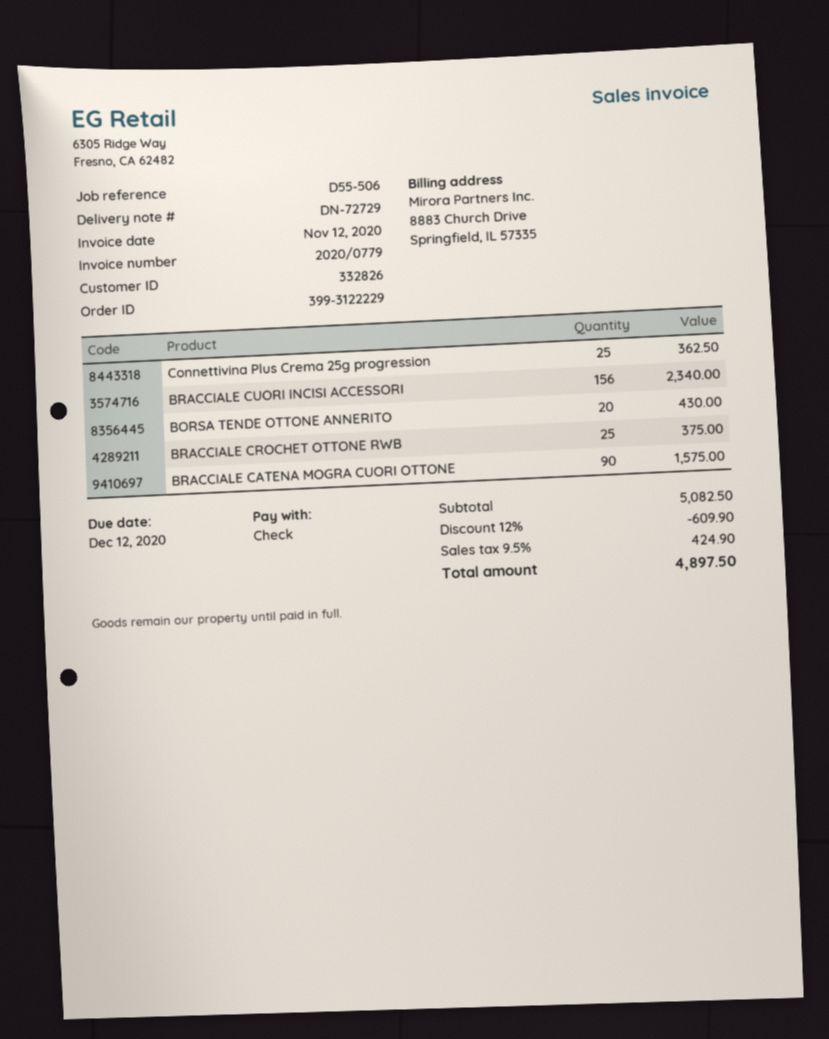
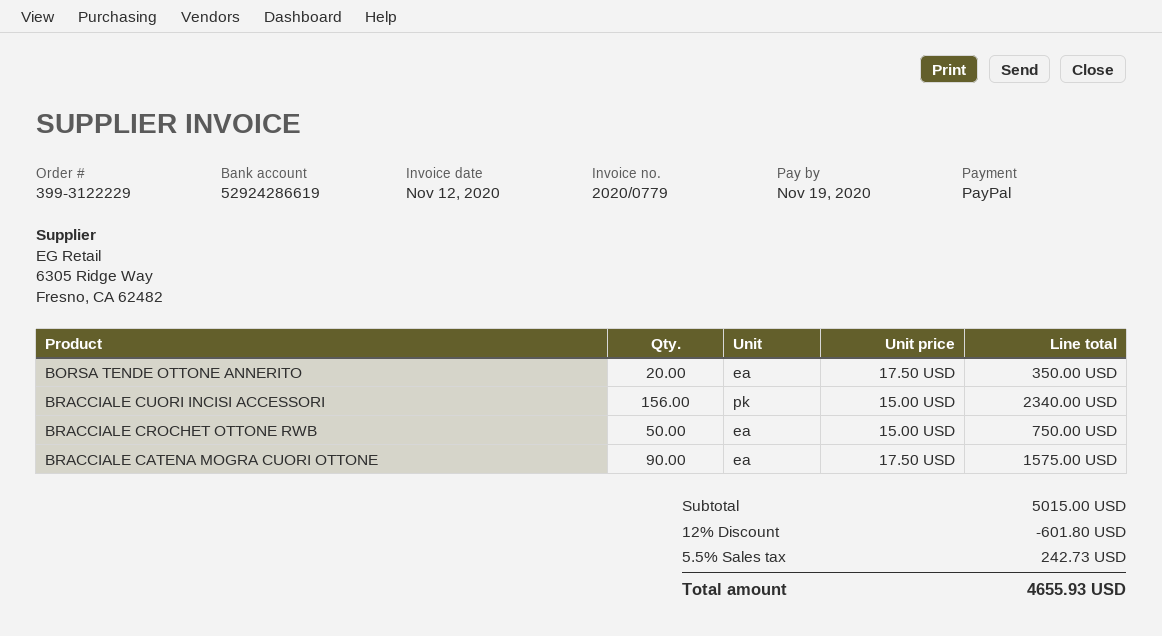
due date: 2020-12-12 -> 2020-11-19
payment method: cheque -> PayPal
Connettivina Plus Crema 25g progression: 25 for 362.50 -> none
BORSA TENDE OTTONE ANNERITO: 20 for 430.00 -> 20 for 350.00
BRACCIALE CROCHET OTTONE RWB: 25 for 375.00 -> 50 for 750.00
subtotal: 5082.50 -> 5015.00
discount: 12% = 609.90 -> 12% = 601.80
tax: 9.5% = 424.90 -> 5.5% = 242.73
total: 4897.50 -> 4655.93

